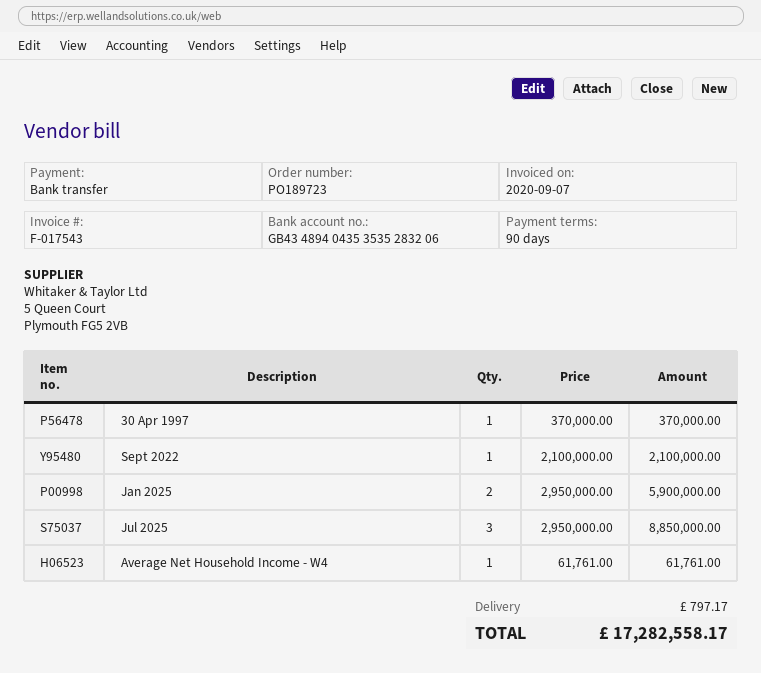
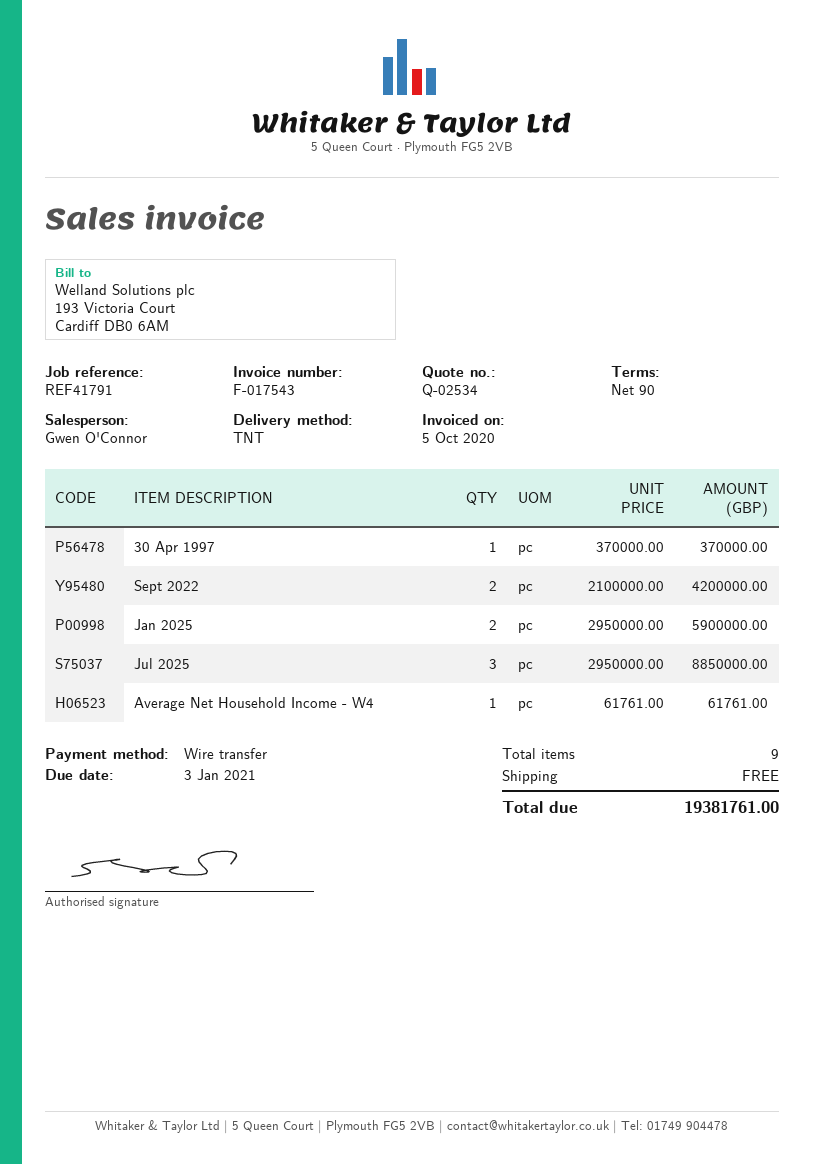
invoice date: 2020-09-07 -> 2020-10-05
Sept 2022: 1 x 2100000.00 = 2100000.00 -> 2 x 2100000.00 = 4200000.00
shipping: 797.17 -> 0.00
total: 17282558.17 -> 19381761.00

